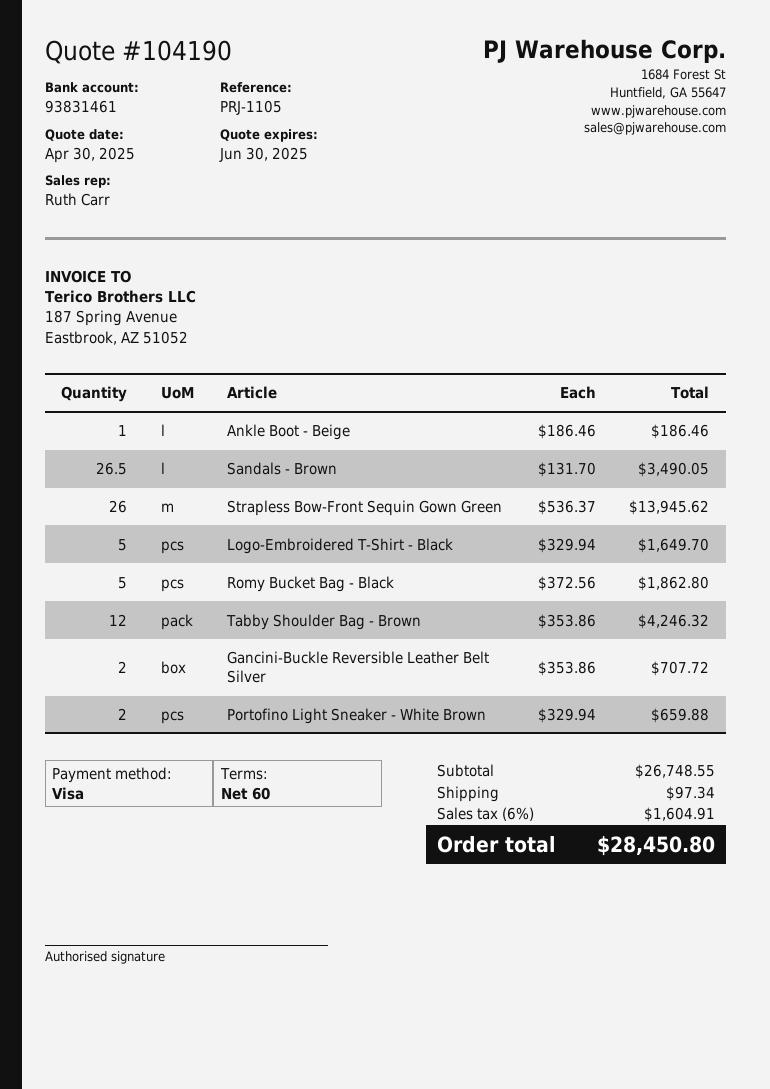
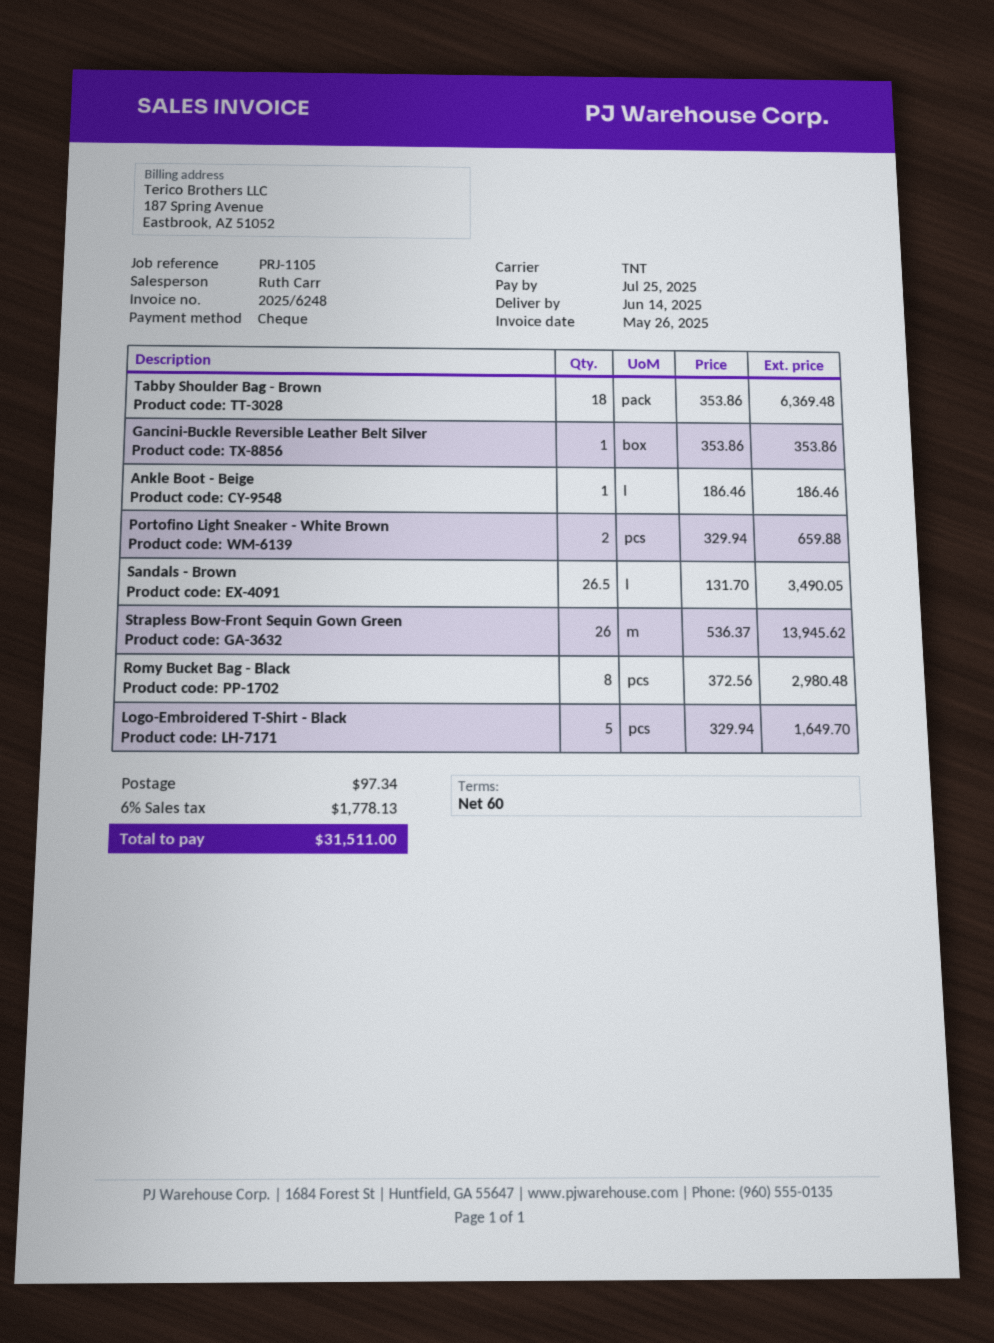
payment method: Visa -> cheque
Romy Bucket Bag - Black: 5 x 372.56 = 1862.80 -> 8 x 372.56 = 2980.48
Tabby Shoulder Bag - Brown: 12 x 353.86 = 4246.32 -> 18 x 353.86 = 6369.48
Gancini-Buckle Reversible Leather Belt Silver: 2 x 353.86 = 707.72 -> 1 x 353.86 = 353.86
tax: 6% = 1604.91 -> 6% = 1778.13
total: 28450.80 -> 31511.00

